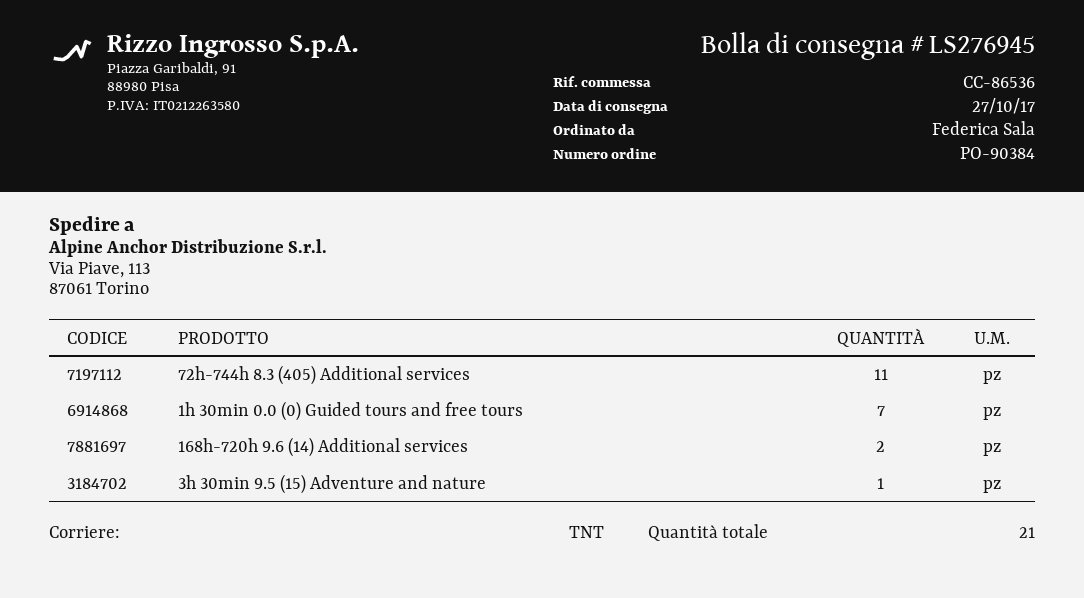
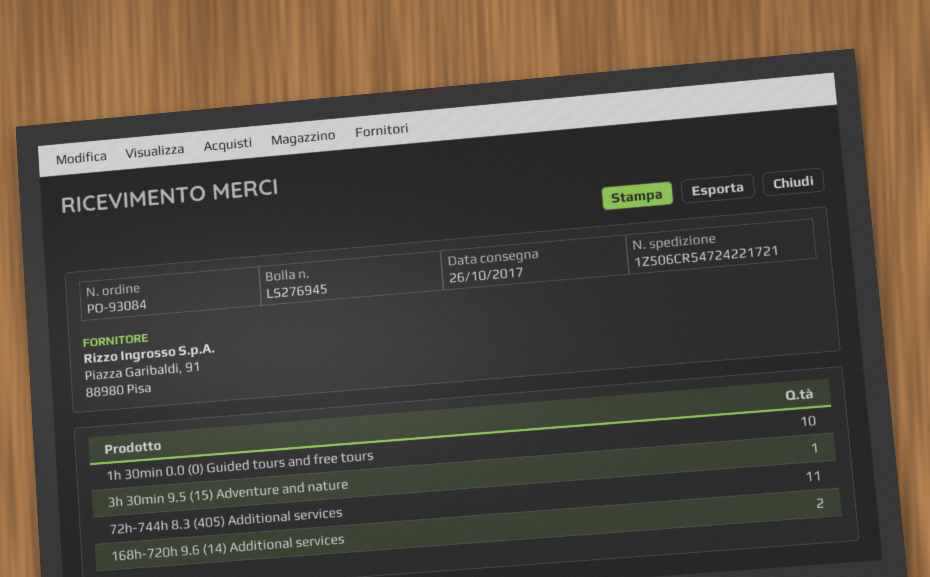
order number: PO-90384 -> PO-93084
delivery date: 2017-10-27 -> 2017-10-26
1h 30min 0.0 (0) Guided tours and free tours: 7 -> 10

